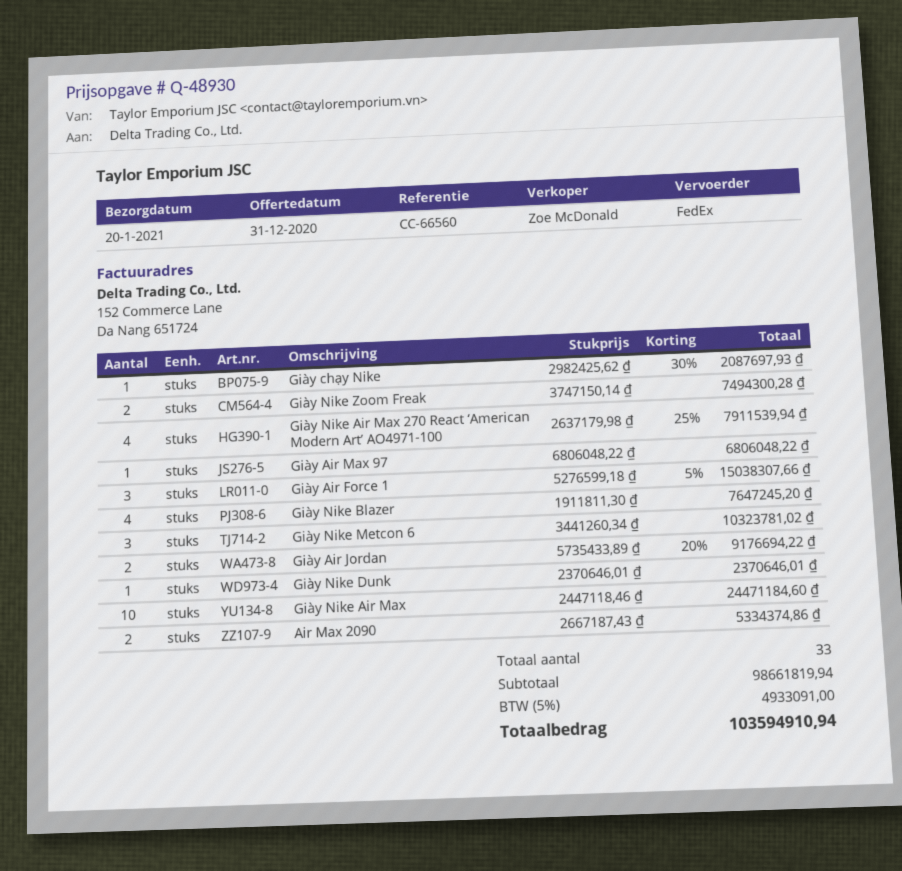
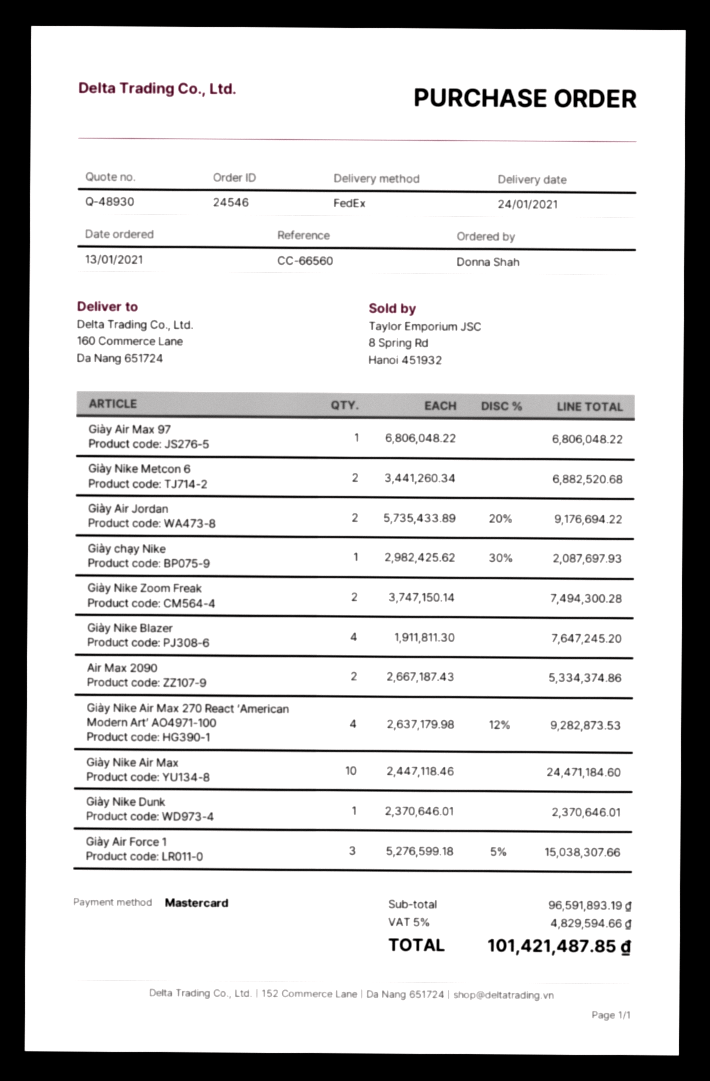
delivery date: 2021-01-20 -> 2021-01-24
Giày Nike Air Max 270 React ‘American Modern Art’ AO4971-100: 4 x 2637179.98 - 25% = 7911539.94 -> 4 x 2637179.98 - 12% = 9282873.53
Giày Nike Metcon 6: 3 x 3441260.34 = 10323781.02 -> 2 x 3441260.34 = 6882520.68
subtotal: 98661819.94 -> 96591893.19
tax: 5% = 4933091.00 -> 5% = 4829594.66
total: 103594910.94 -> 101421487.85

